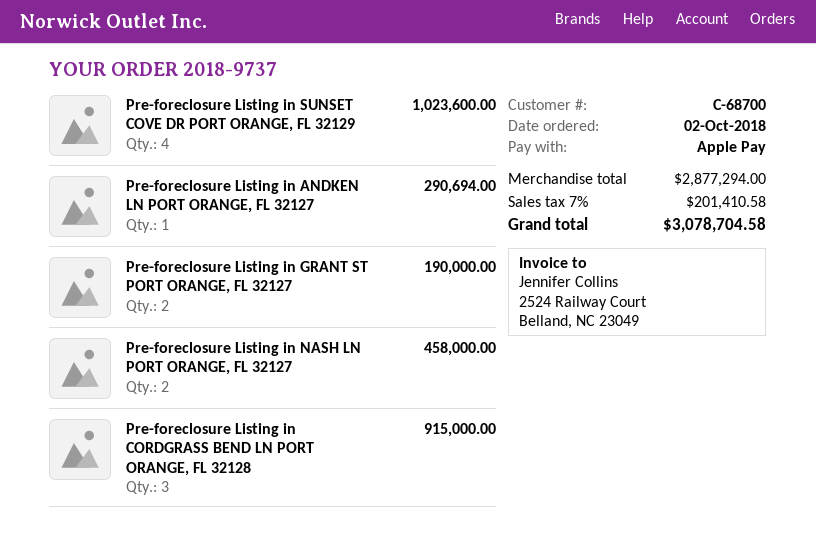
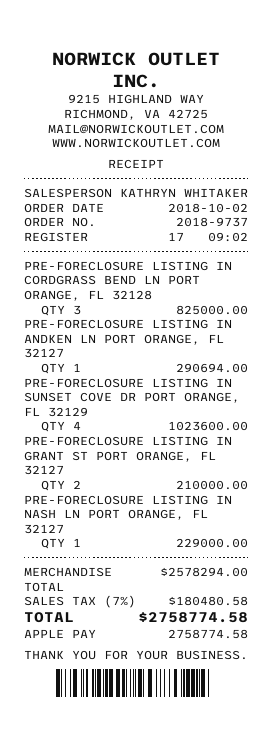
Pre-foreclosure Listing in GRANT ST PORT ORANGE, FL 32127: 2 for 190000.00 -> 2 for 210000.00
Pre-foreclosure Listing in NASH LN PORT ORANGE, FL 32127: 2 for 458000.00 -> 1 for 229000.00
Pre-foreclosure Listing in CORDGRASS BEND LN PORT ORANGE, FL 32128: 3 for 915000.00 -> 3 for 825000.00
subtotal: 2877294.00 -> 2578294.00
tax: 7% = 201410.58 -> 7% = 180480.58
total: 3078704.58 -> 2758774.58

